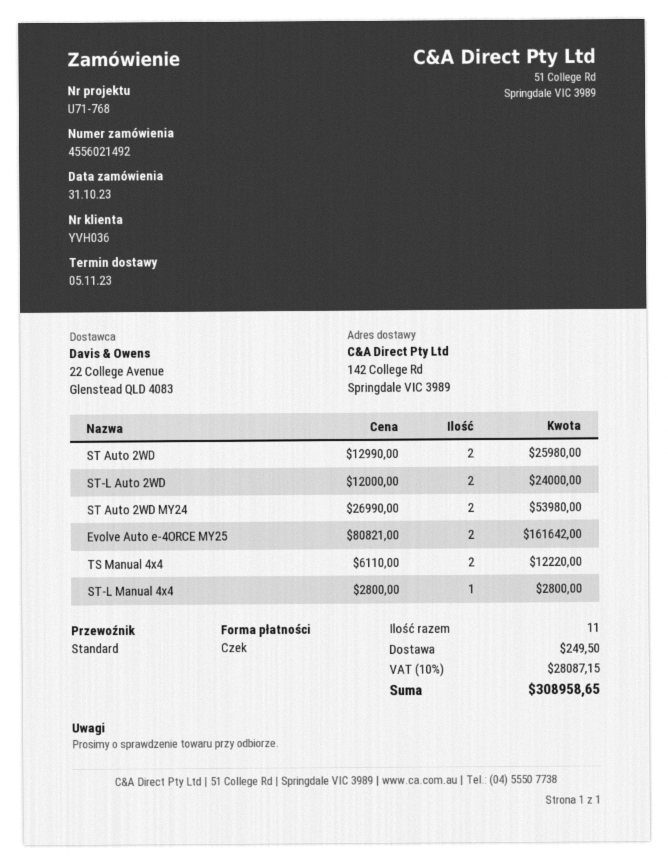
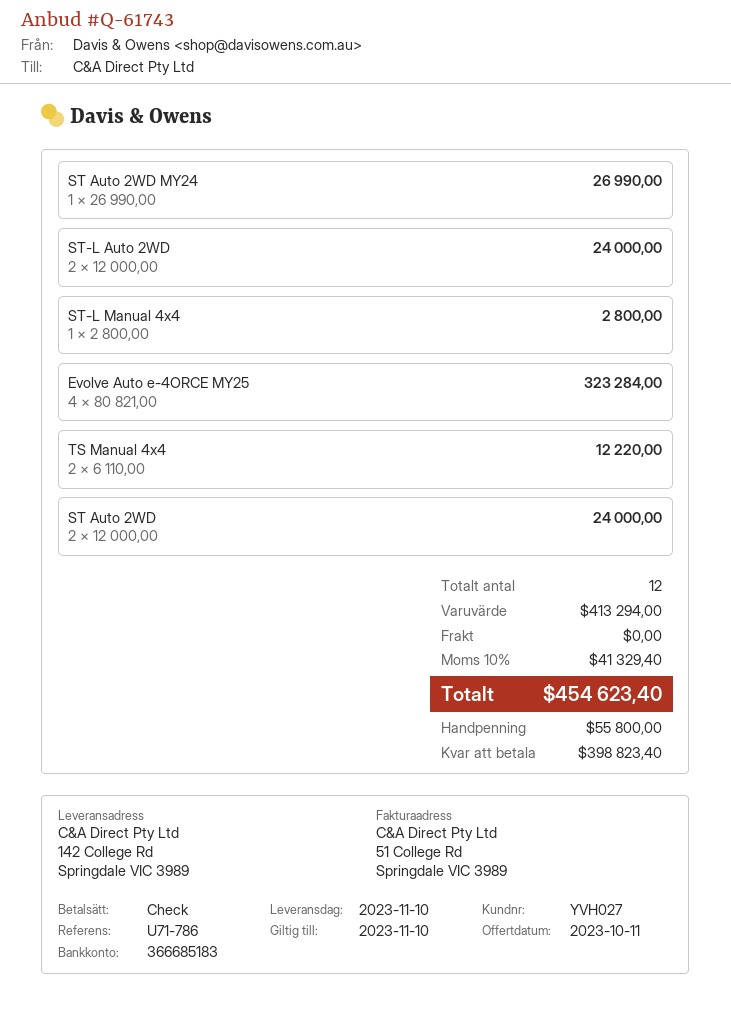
delivery date: 2023-11-05 -> 2023-11-10
customer number: YVH036 -> YVH027
reference: U71-768 -> U71-786
ST Auto 2WD: 2 x 12990.00 = 25980.00 -> 2 x 12000.00 = 24000.00
ST Auto 2WD MY24: 2 x 26990.00 = 53980.00 -> 1 x 26990.00 = 26990.00
Evolve Auto e-4ORCE MY25: 2 x 80821.00 = 161642.00 -> 4 x 80821.00 = 323284.00
total quantity: 11 -> 12
shipping: 249.50 -> 0.00
tax: 10% = 28087.15 -> 10% = 41329.40
total: 308958.65 -> 454623.40

